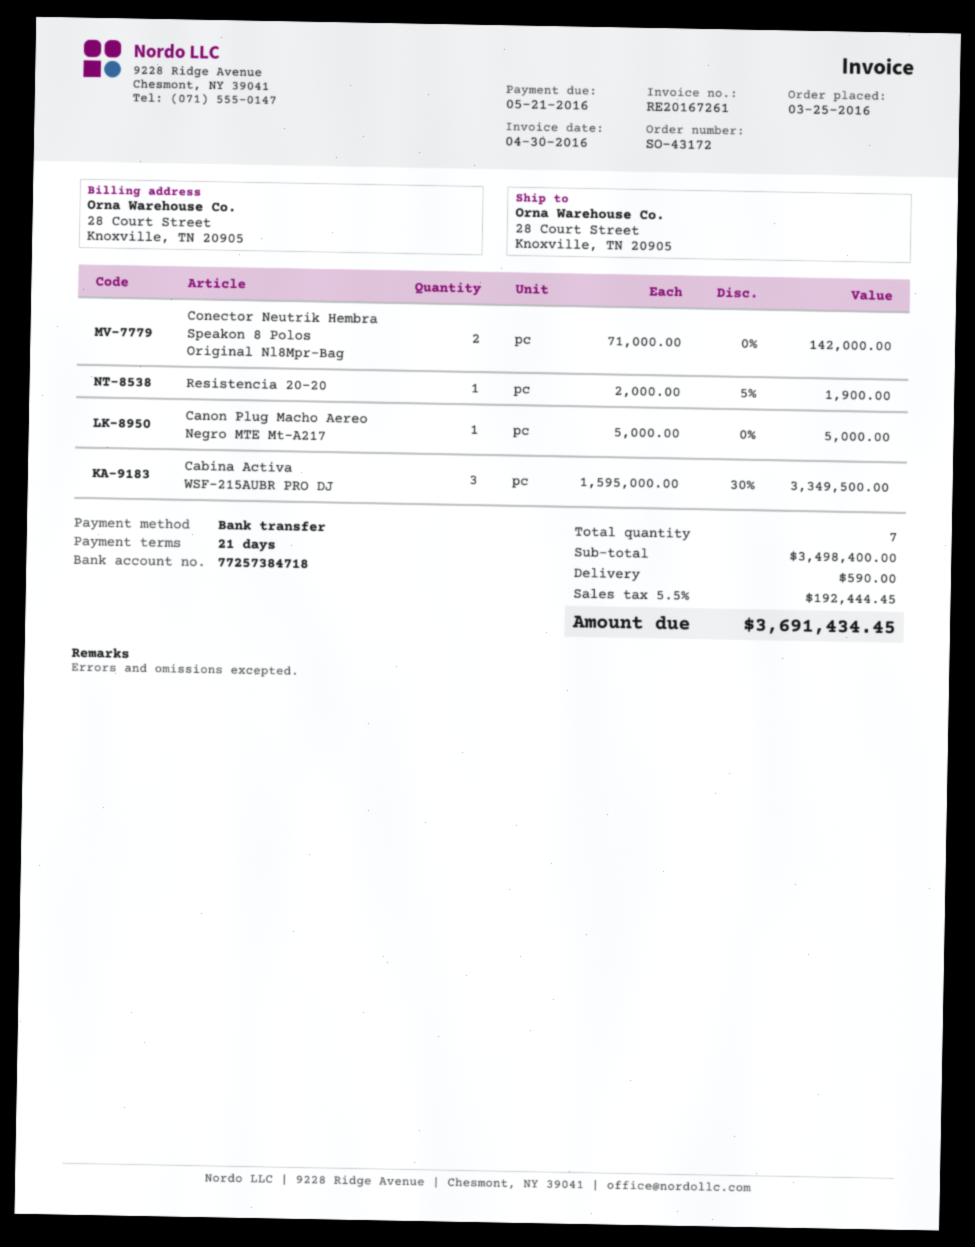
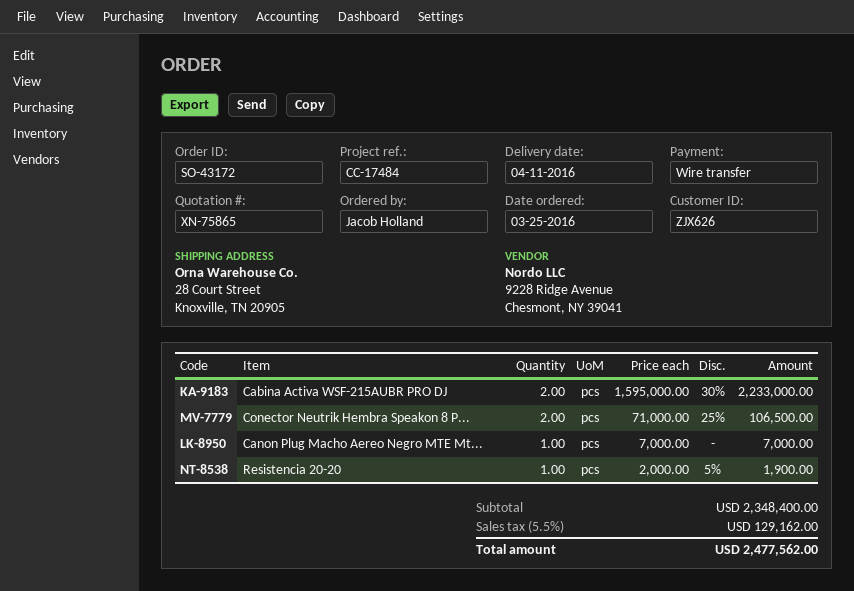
Conector Neutrik Hembra Speakon 8 Polos Original Nl8Mpr-Bag: 2 x 71000.00 = 142000.00 -> 2 x 71000.00 - 25% = 106500.00
Canon Plug Macho Aereo Negro MTE Mt-A217: 1 x 5000.00 = 5000.00 -> 1 x 7000.00 = 7000.00
Cabina Activa WSF-215AUBR PRO DJ: 3 x 1595000.00 - 30% = 3349500.00 -> 2 x 1595000.00 - 30% = 2233000.00
subtotal: 3498400.00 -> 2348400.00
shipping: 590.00 -> none
tax: 5.5% = 192444.45 -> 5.5% = 129162.00
total: 3691434.45 -> 2477562.00

